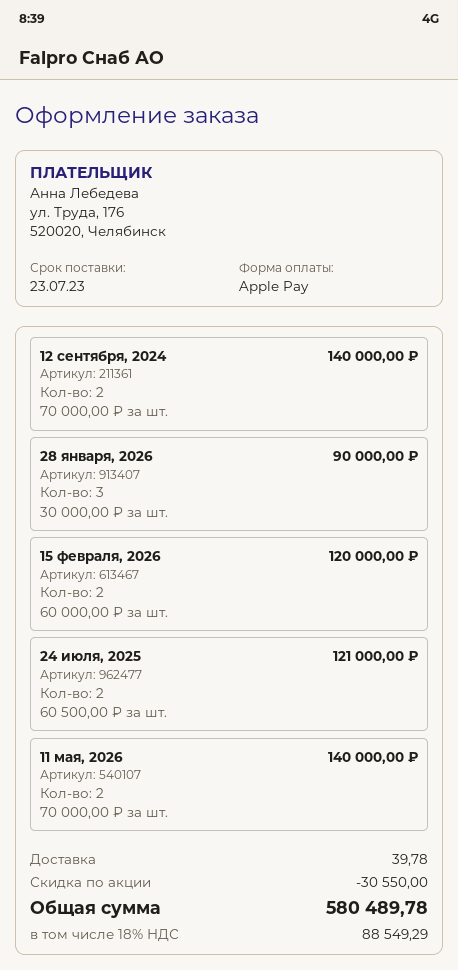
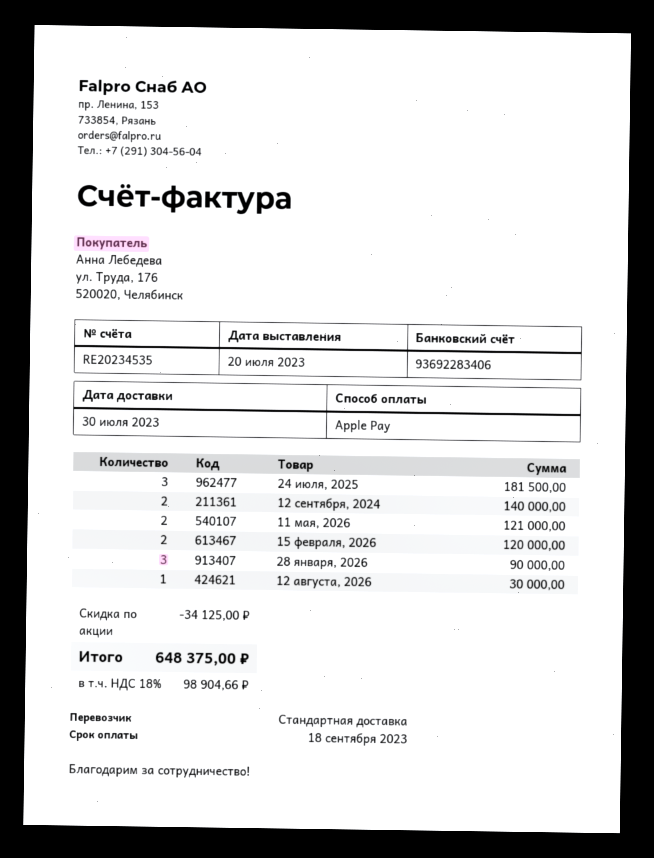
delivery date: 2023-07-23 -> 2023-07-30
24 июля, 2025: 2 for 121000.00 -> 3 for 181500.00
11 мая, 2026: 2 for 140000.00 -> 2 for 121000.00
12 августа, 2026: none -> 1 for 30000.00
discount: 30550.00 -> 34125.00
shipping: 39.78 -> none
tax: 18% = 88549.29 -> 18% = 98904.66
total: 580489.78 -> 648375.00

